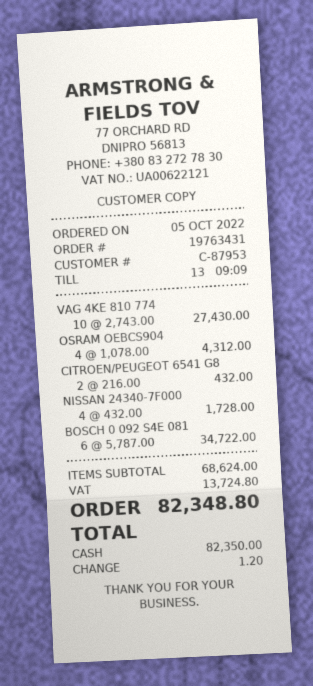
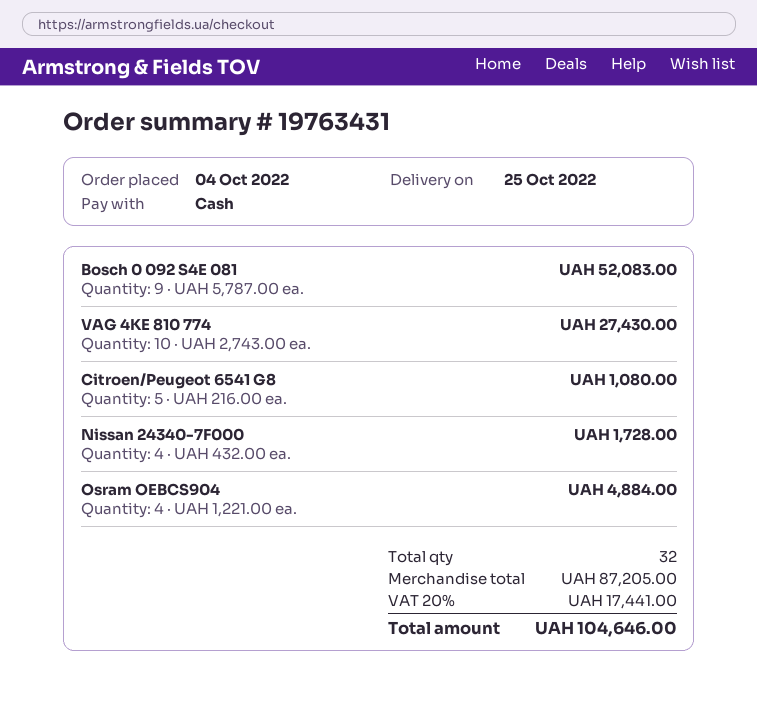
order date: 2022-10-05 -> 2022-10-04
OSRAM OEBCS904: 4 x 1078.00 = 4312.00 -> 4 x 1221.00 = 4884.00
CITROEN/PEUGEOT 6541 G8: 2 x 216.00 = 432.00 -> 5 x 216.00 = 1080.00
BOSCH 0 092 S4E 081: 6 x 5787.00 = 34722.00 -> 9 x 5787.00 = 52083.00
subtotal: 68624.00 -> 87205.00
tax: 13724.80 -> 17441.00
total: 82348.80 -> 104646.00

